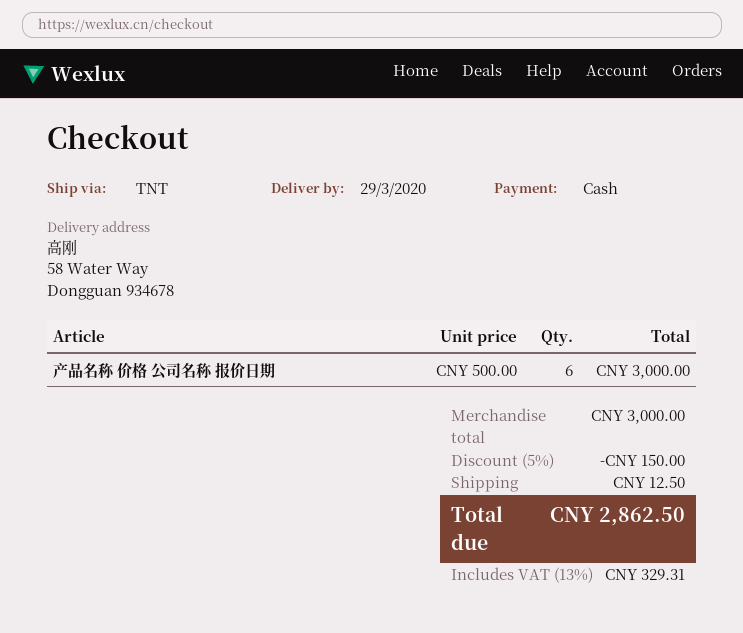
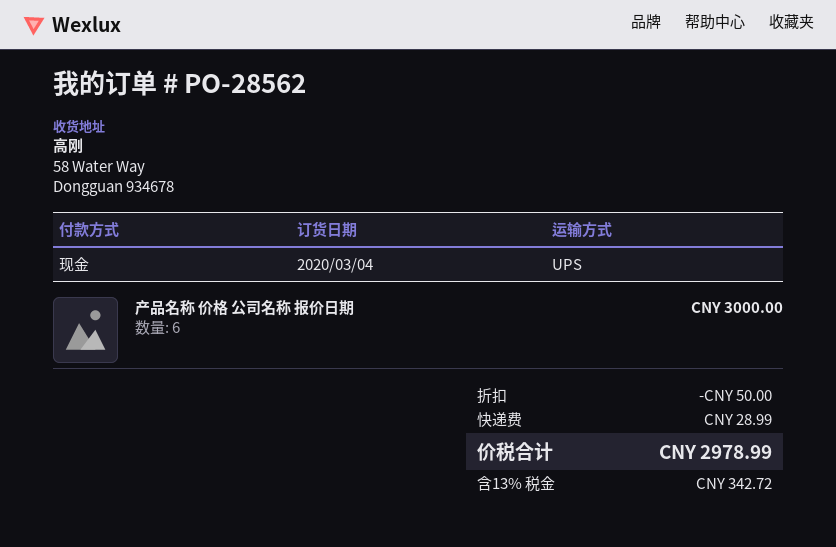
shipping method: TNT -> UPS
discount: 150.00 -> 50.00
shipping: 12.50 -> 28.99
tax: 13% = 329.31 -> 13% = 342.72
total: 2862.50 -> 2978.99

